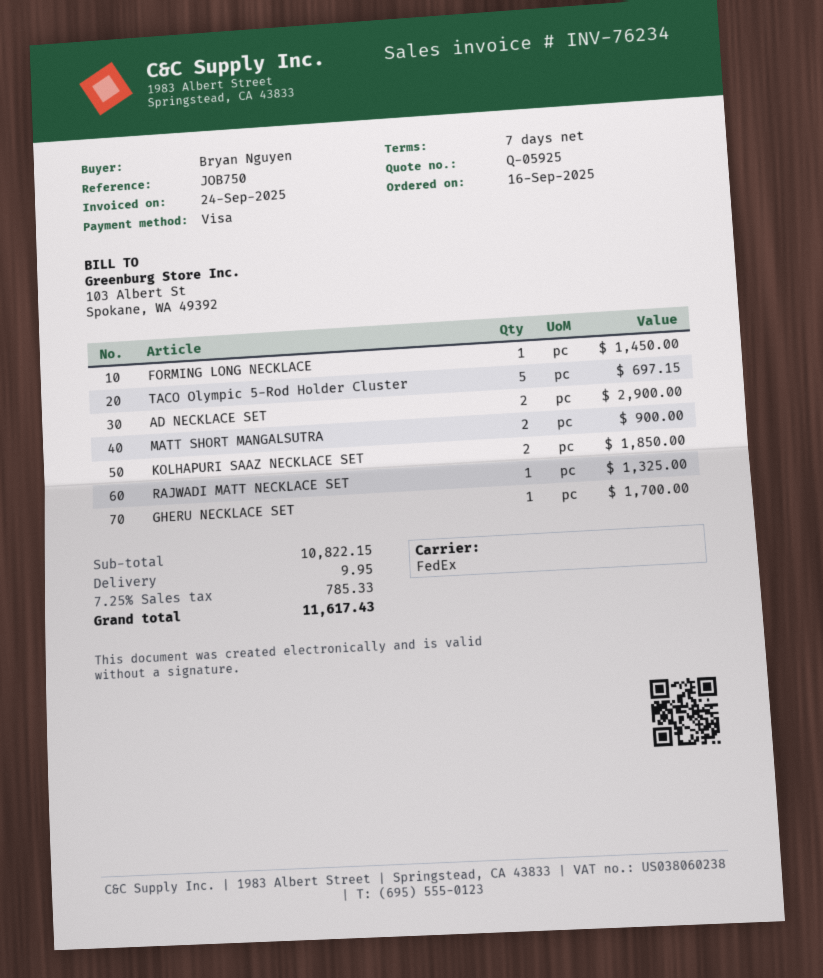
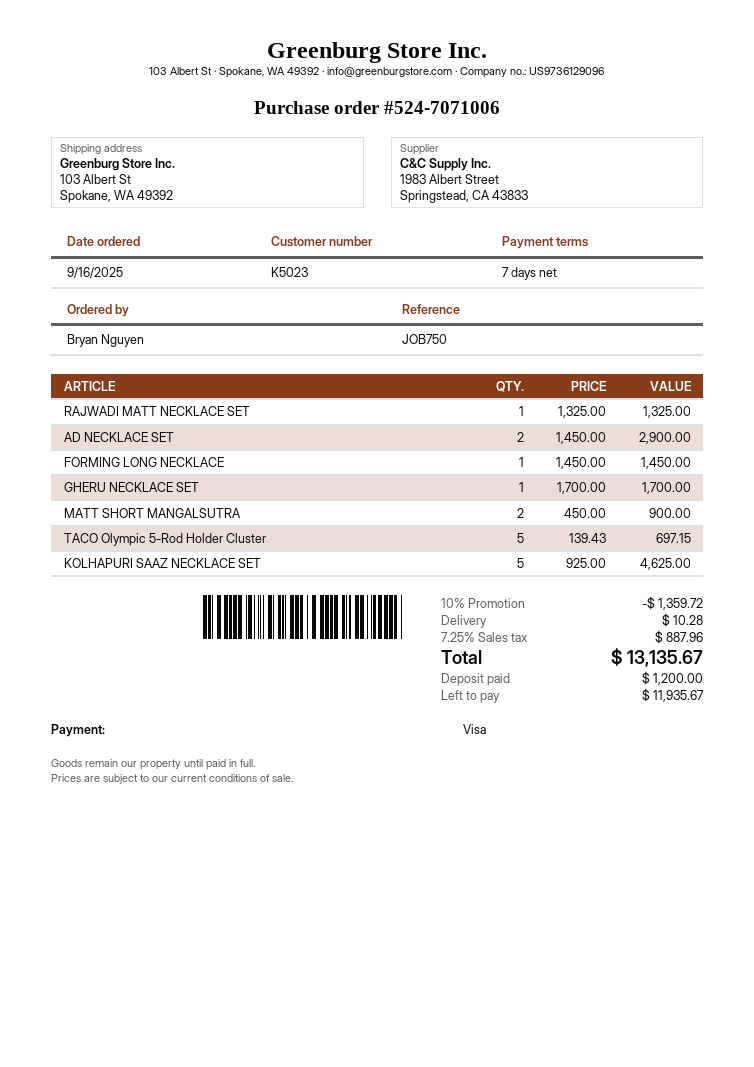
KOLHAPURI SAAZ NECKLACE SET: 2 for 1850.00 -> 5 for 4625.00
discount: none -> 10% = 1359.72
shipping: 9.95 -> 10.28
tax: 7.25% = 785.33 -> 7.25% = 887.96
total: 11617.43 -> 13135.67

